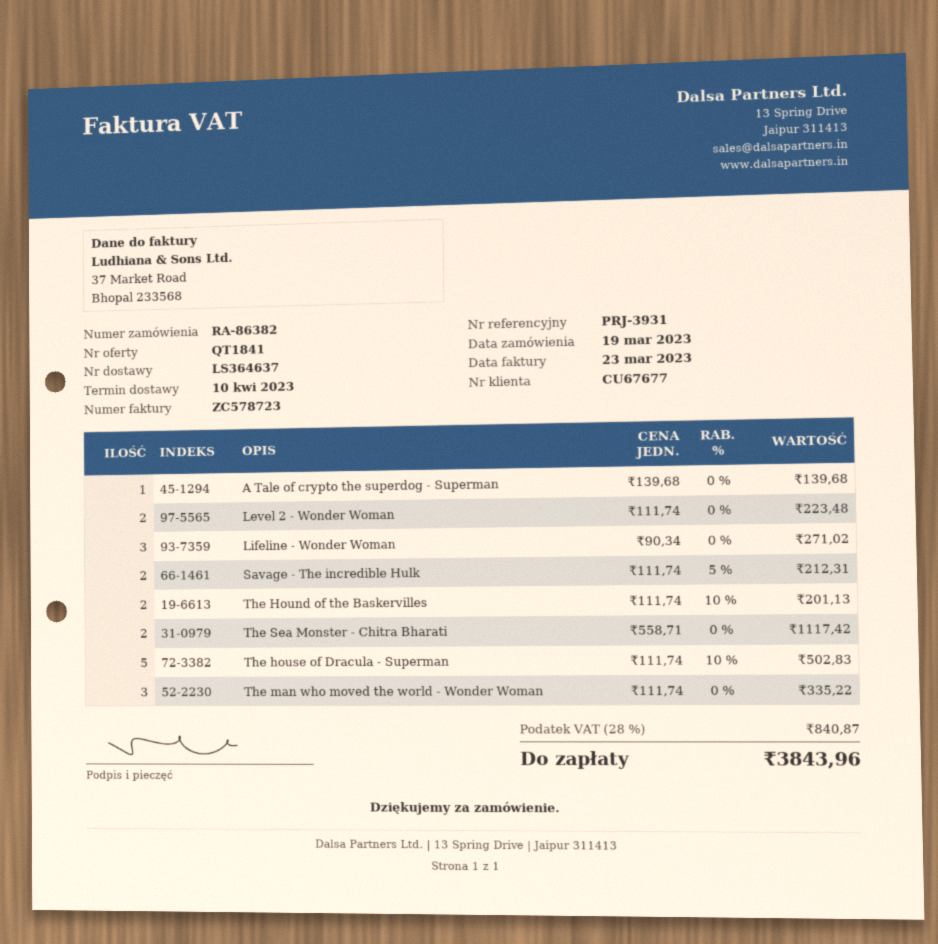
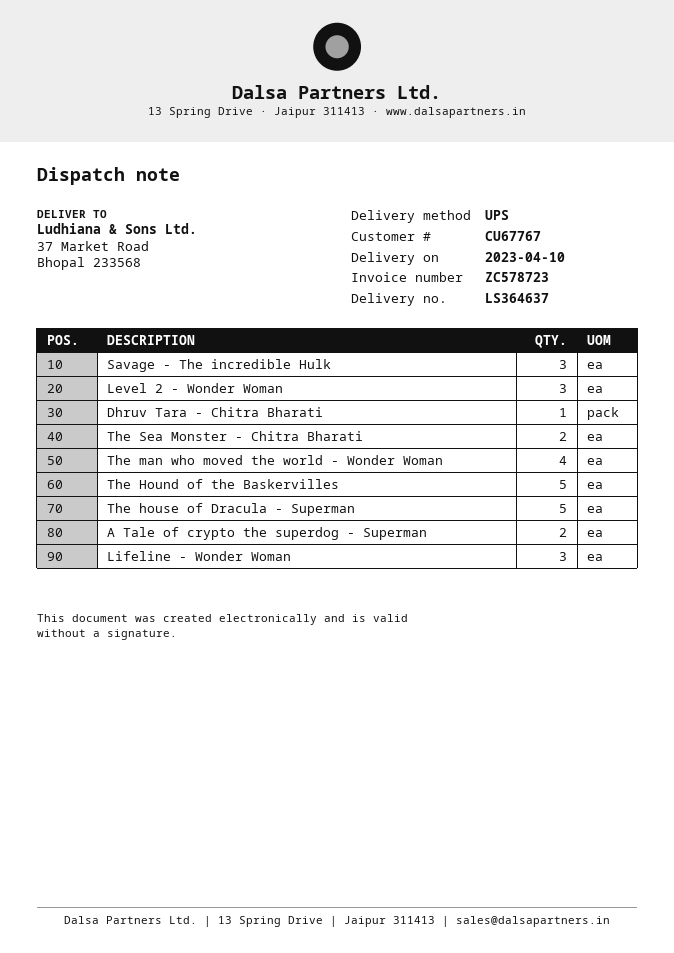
customer number: CU67677 -> CU67767
A Tale of crypto the superdog - Superman: 1 -> 2
Level 2 - Wonder Woman: 2 -> 3
Savage - The incredible Hulk: 2 -> 3
The Hound of the Baskervilles: 2 -> 5
The man who moved the world - Wonder Woman: 3 -> 4
Dhruv Tara - Chitra Bharati: none -> 1

